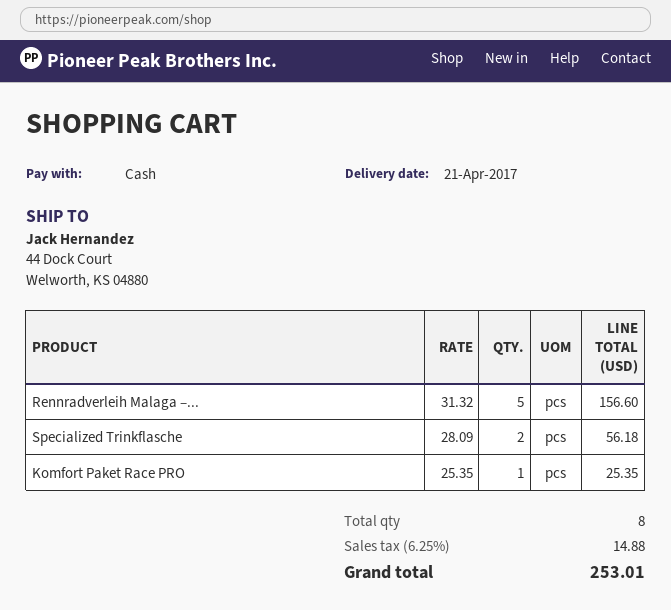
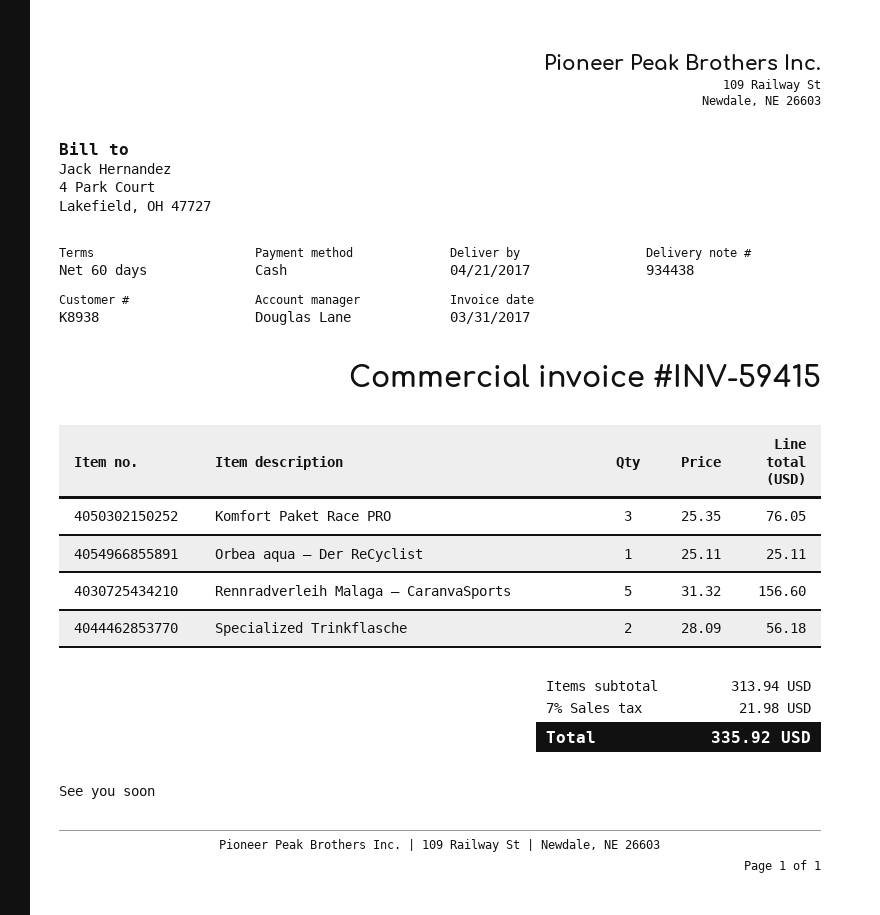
Komfort Paket Race PRO: 1 x 25.35 = 25.35 -> 3 x 25.35 = 76.05
Orbea aqua – Der ReCyclist: none -> 1 x 25.11 = 25.11
tax: 6.25% = 14.88 -> 7% = 21.98
total: 253.01 -> 335.92

